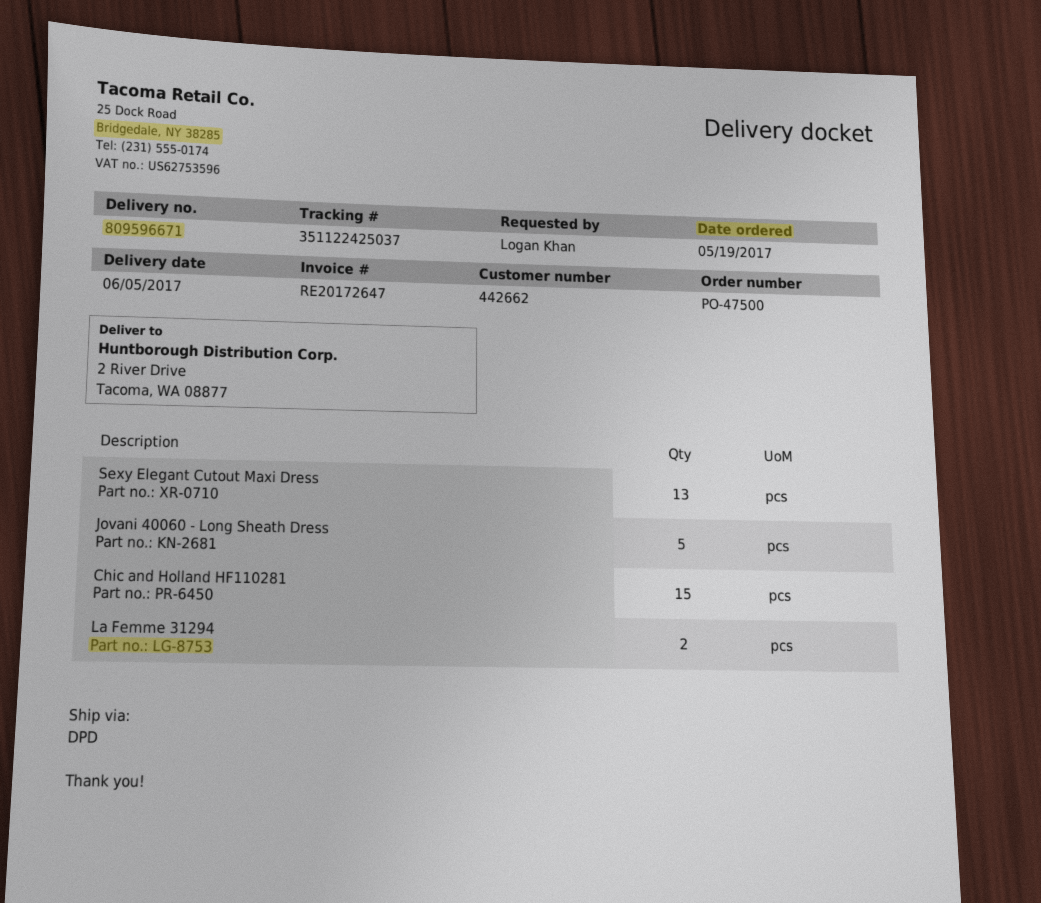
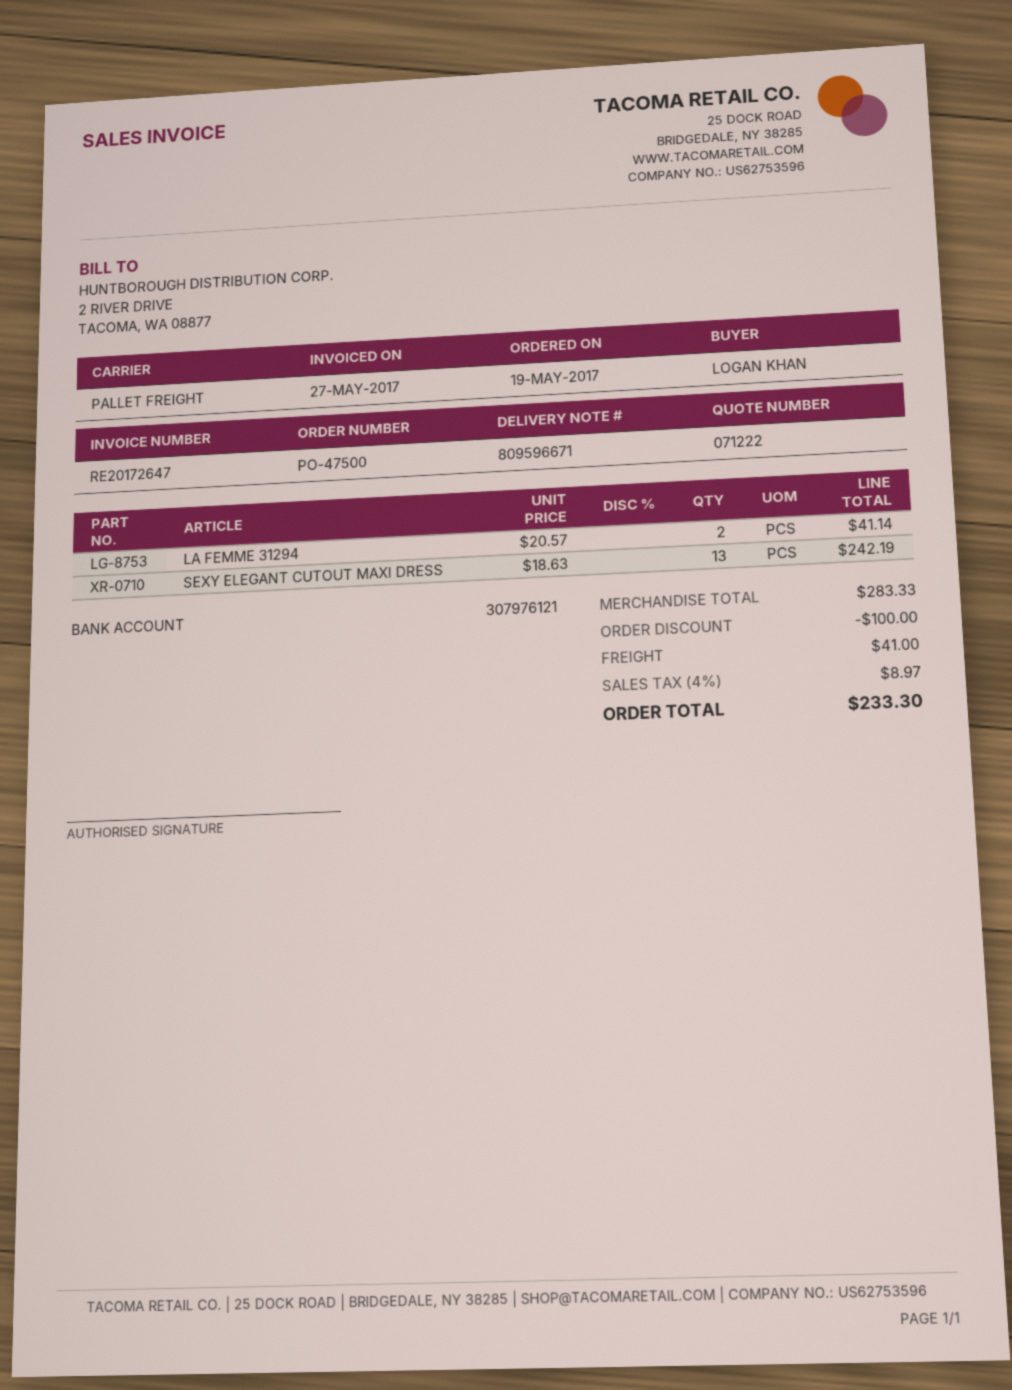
shipping method: DPD -> pallet freight
Jovani 40060 - Long Sheath Dress: 5 -> none
Chic and Holland HF110281: 15 -> none

